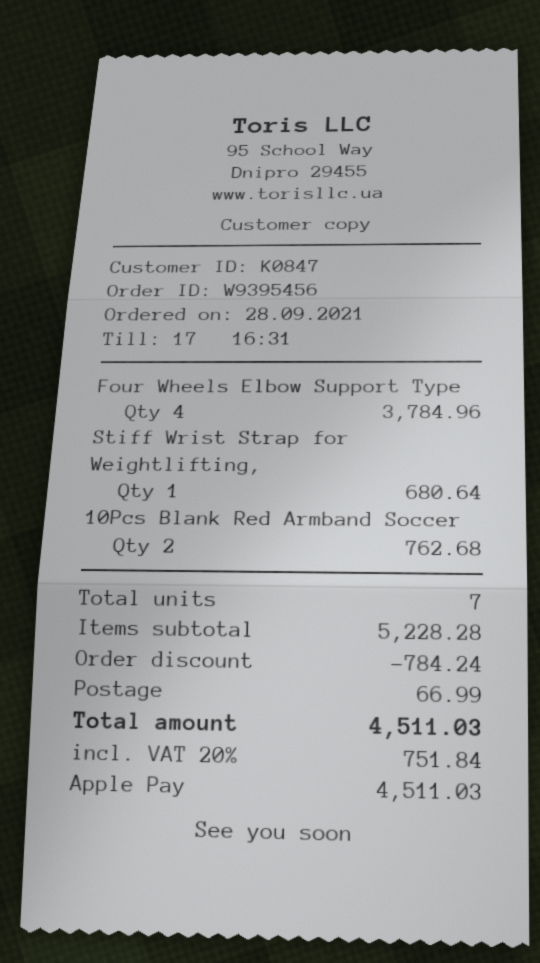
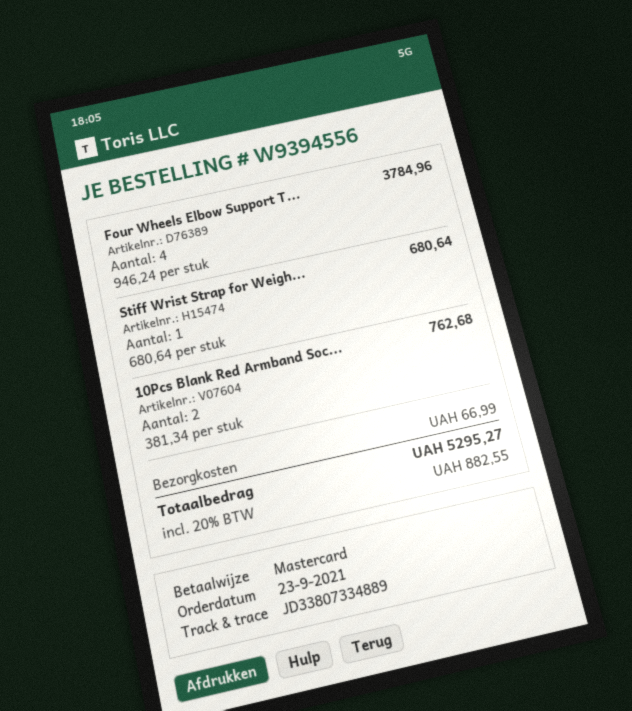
order number: W9395456 -> W9394556
order date: 2021-09-28 -> 2021-09-23
payment method: Apple Pay -> Mastercard
discount: 784.24 -> none
tax: 20% = 751.84 -> 20% = 882.55
total: 4511.03 -> 5295.27

